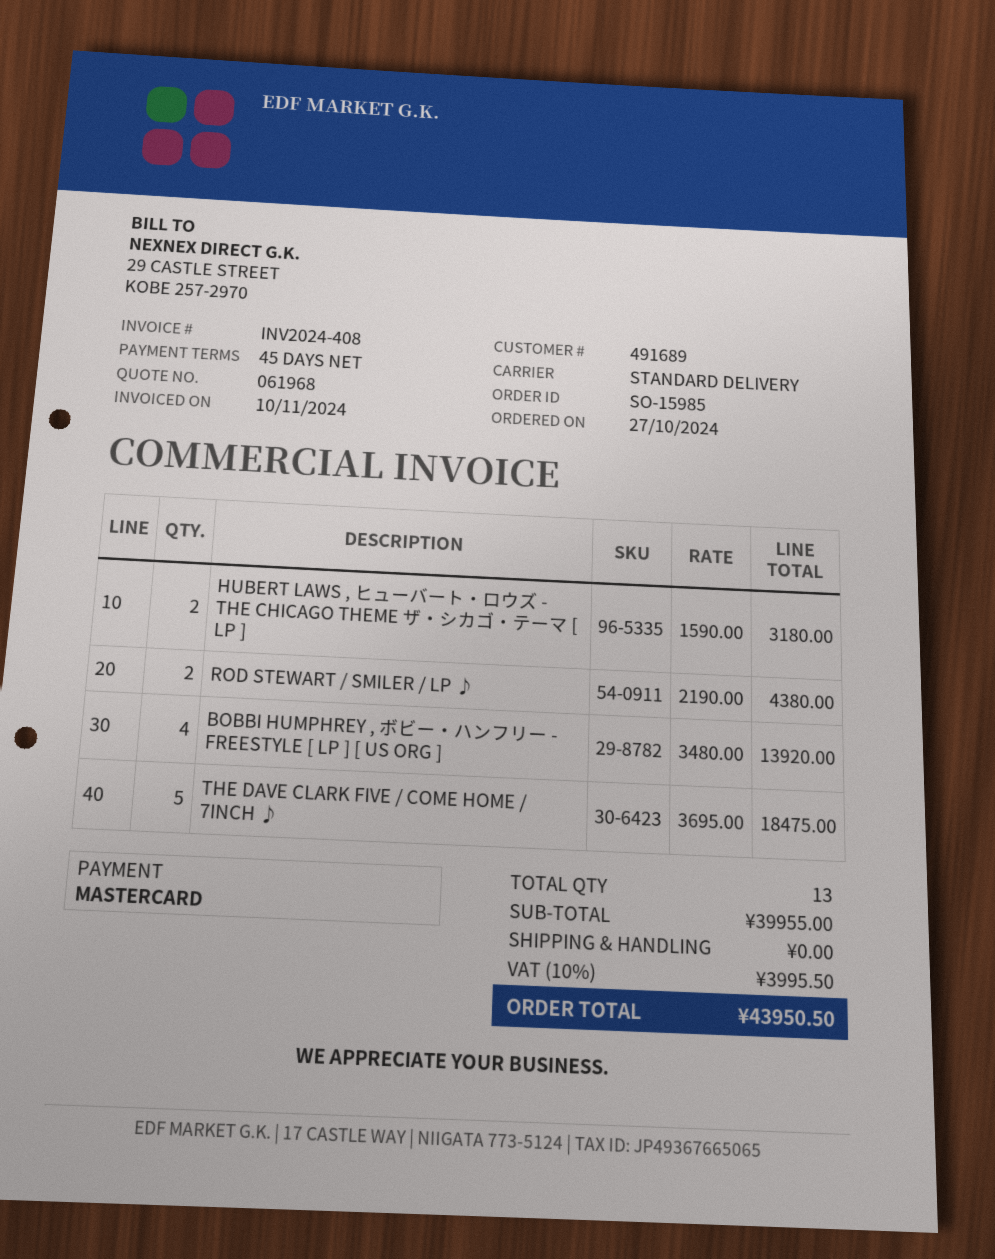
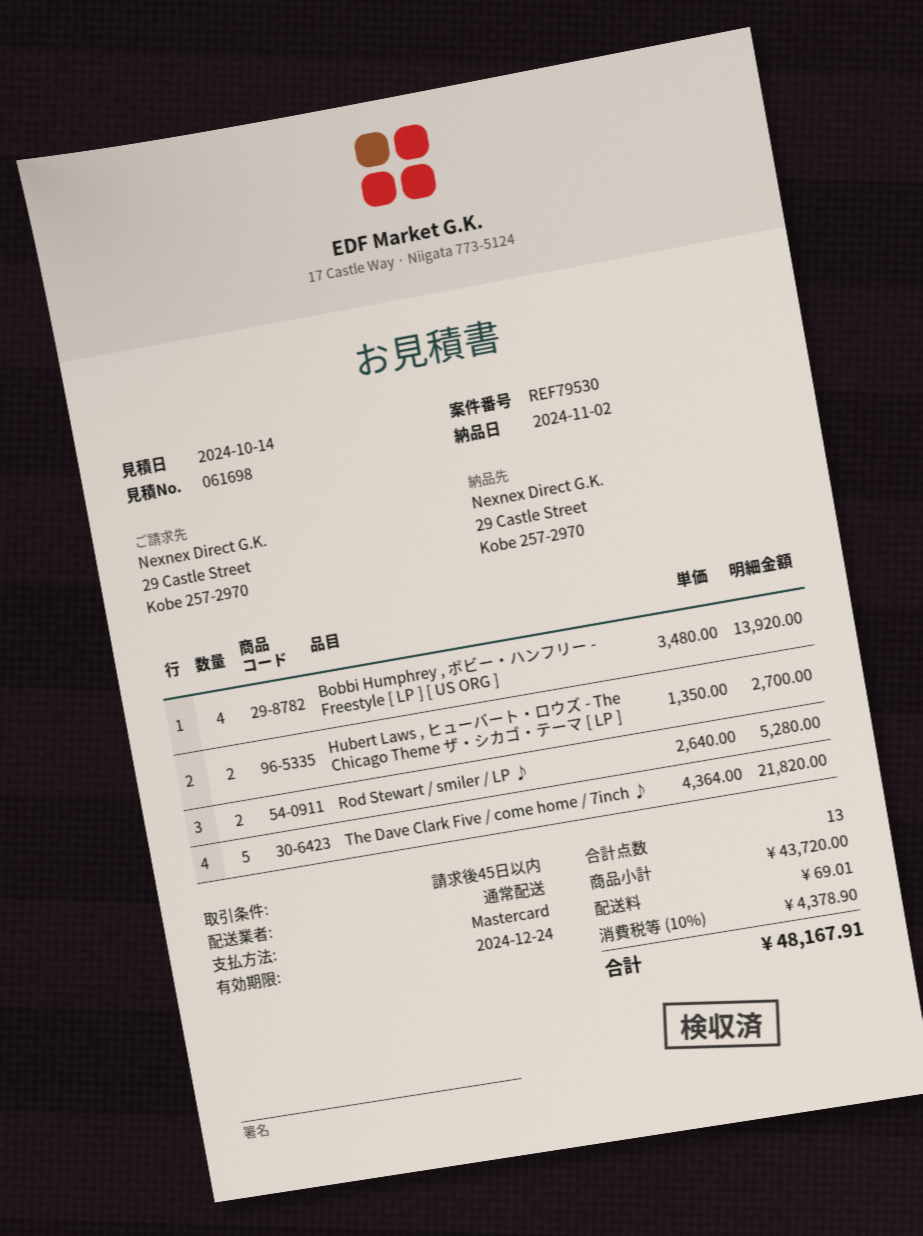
quote number: 061968 -> 061698
HUBERT LAWS , ヒューバート・ロウズ - THE CHICAGO THEME ザ・シカゴ・テーマ [ LP ]: 2 x 1590.00 = 3180.00 -> 2 x 1350.00 = 2700.00
ROD STEWART / SMILER / LP ♪: 2 x 2190.00 = 4380.00 -> 2 x 2640.00 = 5280.00
THE DAVE CLARK FIVE / COME HOME / 7INCH ♪: 5 x 3695.00 = 18475.00 -> 5 x 4364.00 = 21820.00
subtotal: 39955.00 -> 43720.00
shipping: 0.00 -> 69.01
tax: 10% = 3995.50 -> 10% = 4378.90
total: 43950.50 -> 48167.91

